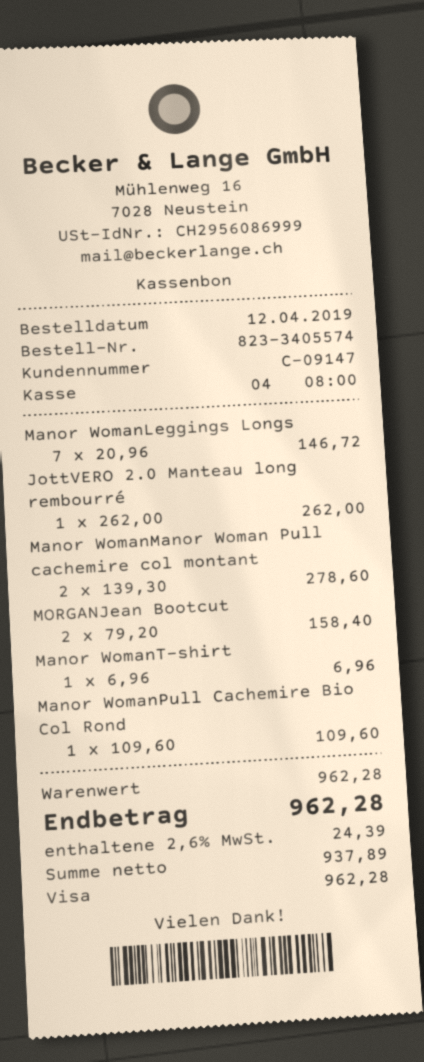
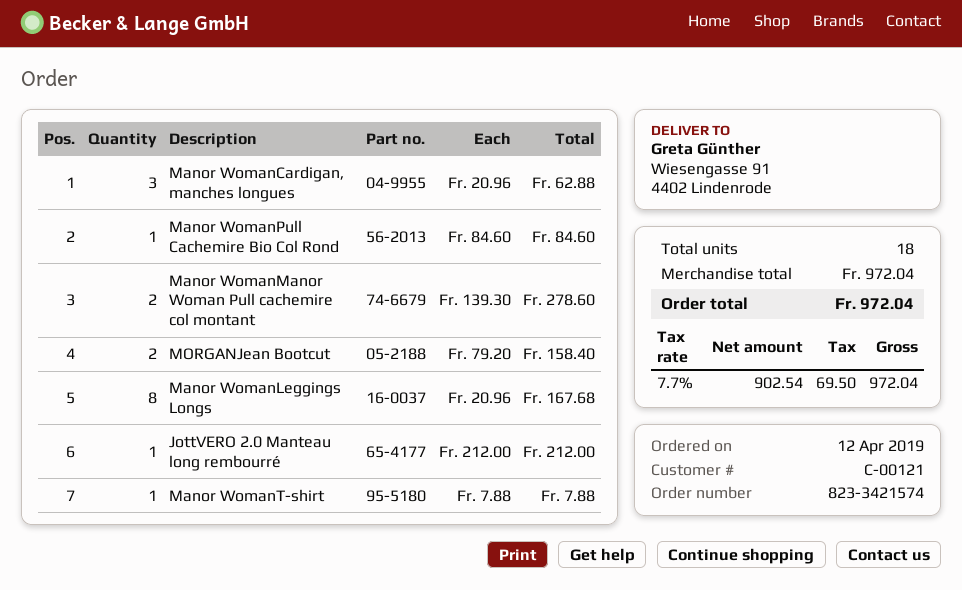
order number: 823-3405574 -> 823-3421574
customer number: C-09147 -> C-00121
Manor WomanLeggings Longs: 7 x 20.96 = 146.72 -> 8 x 20.96 = 167.68
JottVERO 2.0 Manteau long rembourré: 1 x 262.00 = 262.00 -> 1 x 212.00 = 212.00
Manor WomanT-shirt: 1 x 6.96 = 6.96 -> 1 x 7.88 = 7.88
Manor WomanPull Cachemire Bio Col Rond: 1 x 109.60 = 109.60 -> 1 x 84.60 = 84.60
Manor WomanCardigan, manches longues: none -> 3 x 20.96 = 62.88
subtotal: 962.28 -> 972.04
net: 937.89 -> 902.54
tax: 2.6% = 24.39 -> 7.7% = 69.50
total: 962.28 -> 972.04

